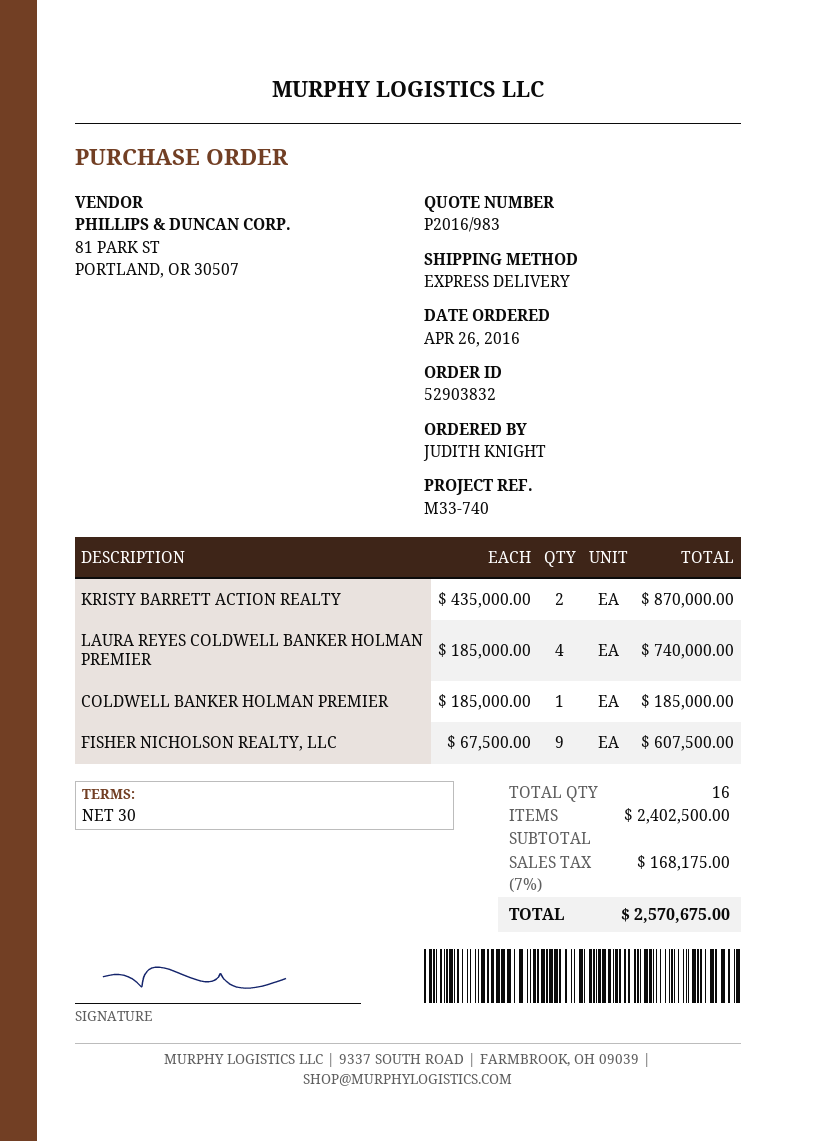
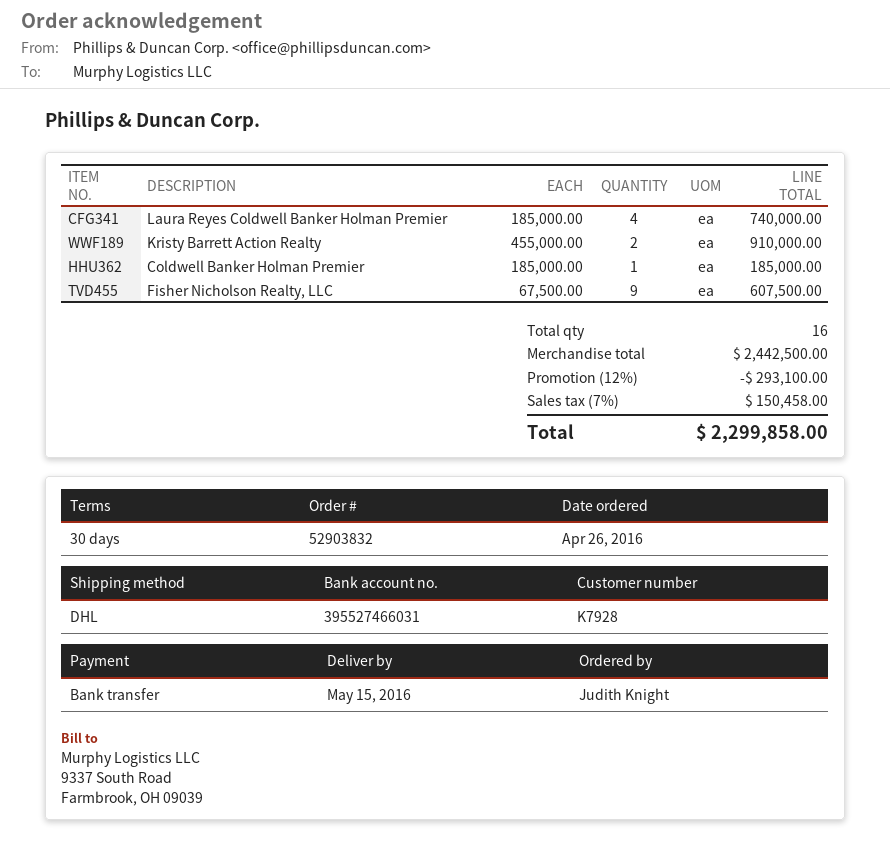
shipping method: express -> DHL
KRISTY BARRETT ACTION REALTY: 2 x 435000.00 = 870000.00 -> 2 x 455000.00 = 910000.00
subtotal: 2402500.00 -> 2442500.00
discount: none -> 12% = 293100.00
tax: 7% = 168175.00 -> 7% = 150458.00
total: 2570675.00 -> 2299858.00

